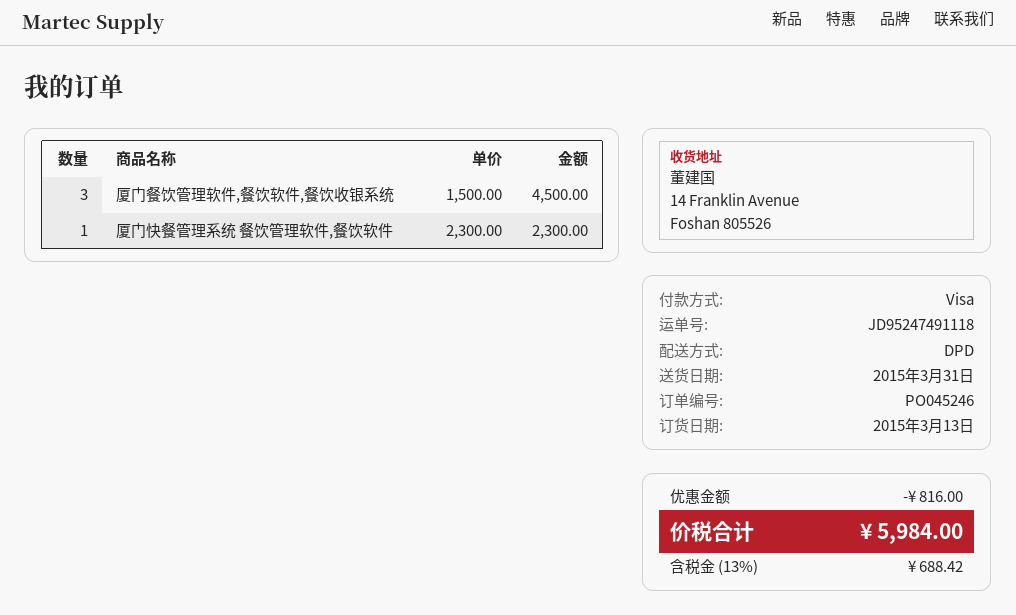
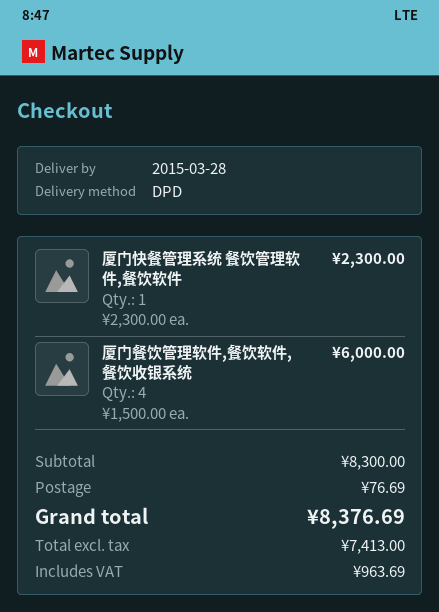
delivery date: 2015-03-31 -> 2015-03-28
厦门餐饮管理软件,餐饮软件,餐饮收银系统: 3 x 1500.00 = 4500.00 -> 4 x 1500.00 = 6000.00
discount: 816.00 -> none
shipping: none -> 76.69
tax: 688.42 -> 963.69
total: 5984.00 -> 8376.69

